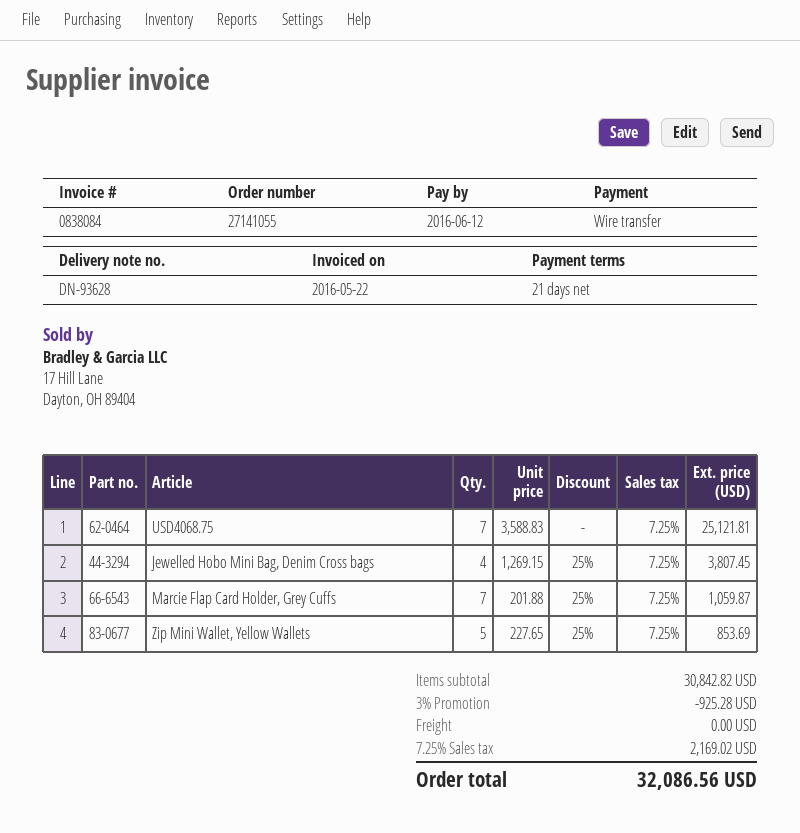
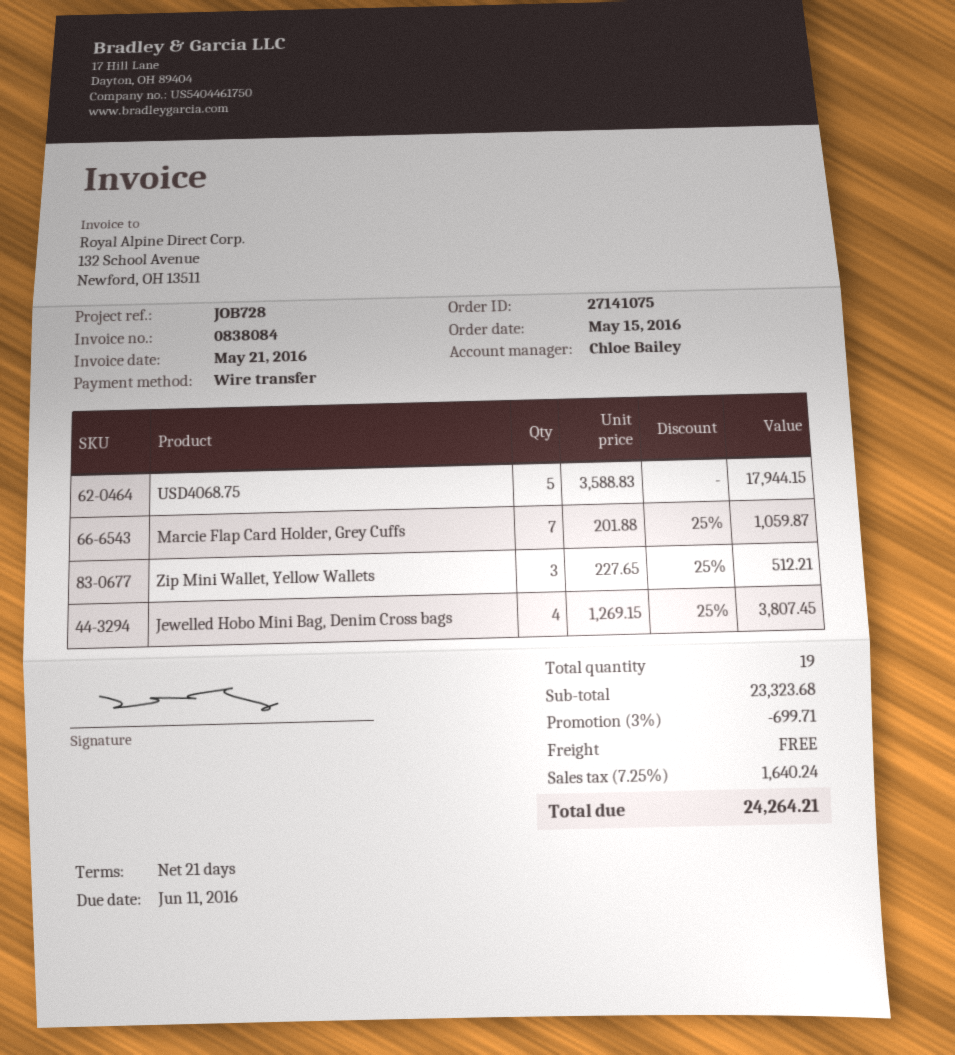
order number: 27141055 -> 27141075
invoice date: 2016-05-22 -> 2016-05-21
due date: 2016-06-12 -> 2016-06-11
USD4068.75: 7 x 3588.83 = 25121.81 -> 5 x 3588.83 = 17944.15
Zip Mini Wallet, Yellow Wallets: 5 x 227.65 - 25% = 853.69 -> 3 x 227.65 - 25% = 512.21
subtotal: 30842.82 -> 23323.68
discount: 3% = 925.28 -> 3% = 699.71
tax: 7.25% = 2169.02 -> 7.25% = 1640.24
total: 32086.56 -> 24264.21

